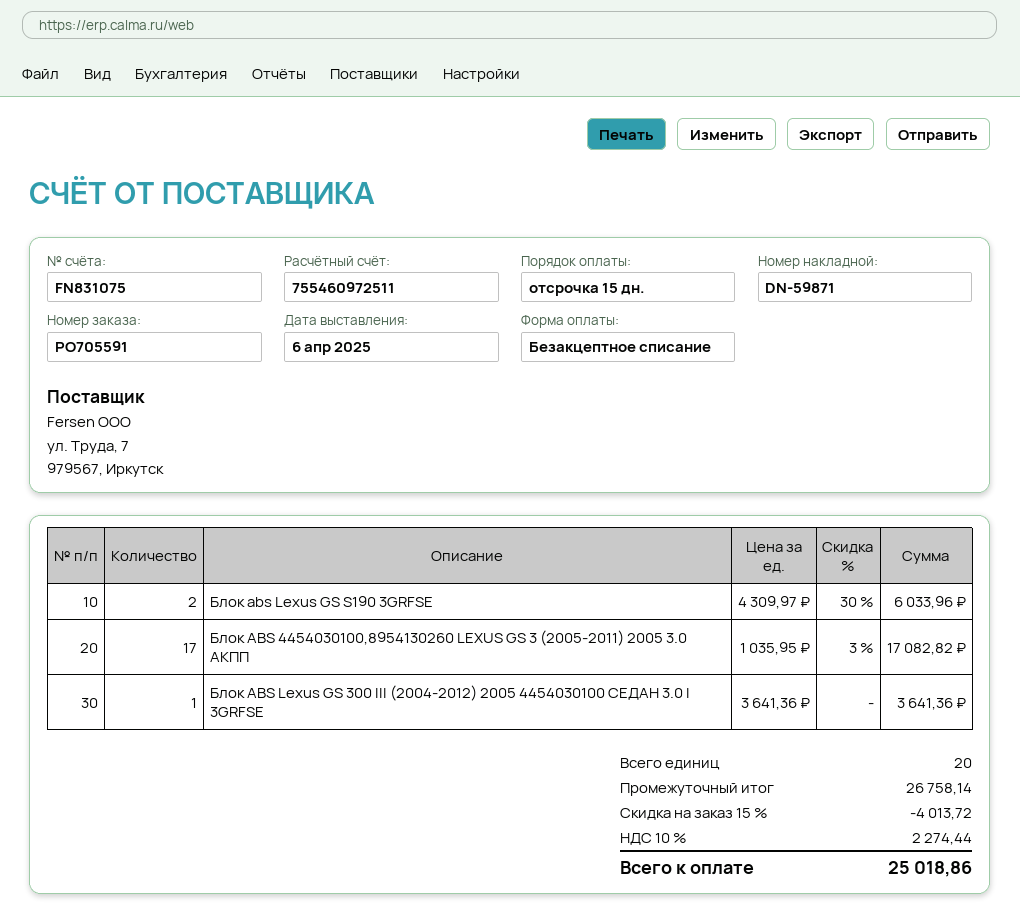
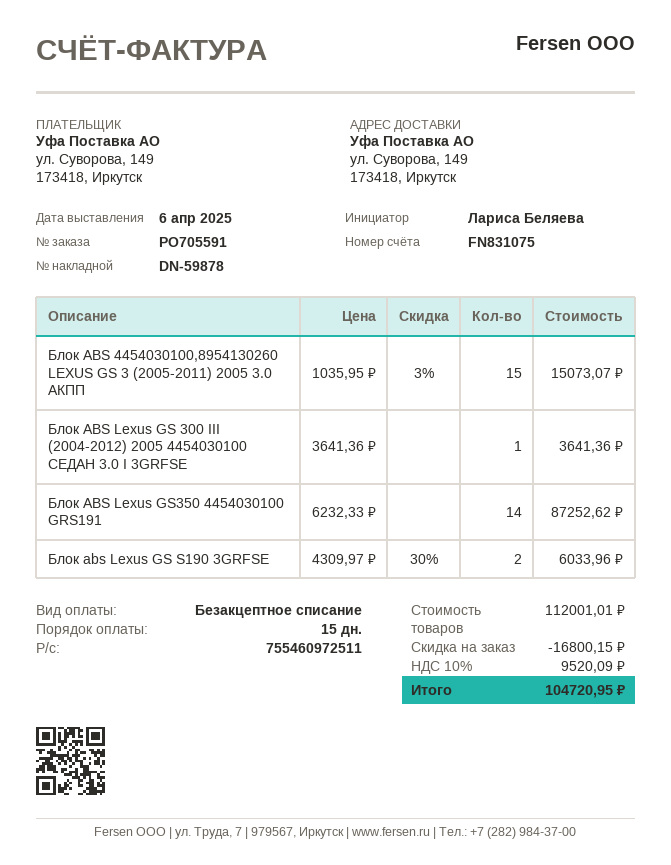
delivery note number: DN-59871 -> DN-59878
Блок ABS 4454030100,8954130260 LEXUS GS 3 (2005-2011) 2005 3.0 АКПП: 17 x 1035.95 - 3% = 17082.82 -> 15 x 1035.95 - 3% = 15073.07
Блок ABS Lexus GS350 4454030100 GRS191: none -> 14 x 6232.33 = 87252.62
subtotal: 26758.14 -> 112001.01
discount: 4013.72 -> 16800.15
tax: 10% = 2274.44 -> 10% = 9520.09
total: 25018.86 -> 104720.95

